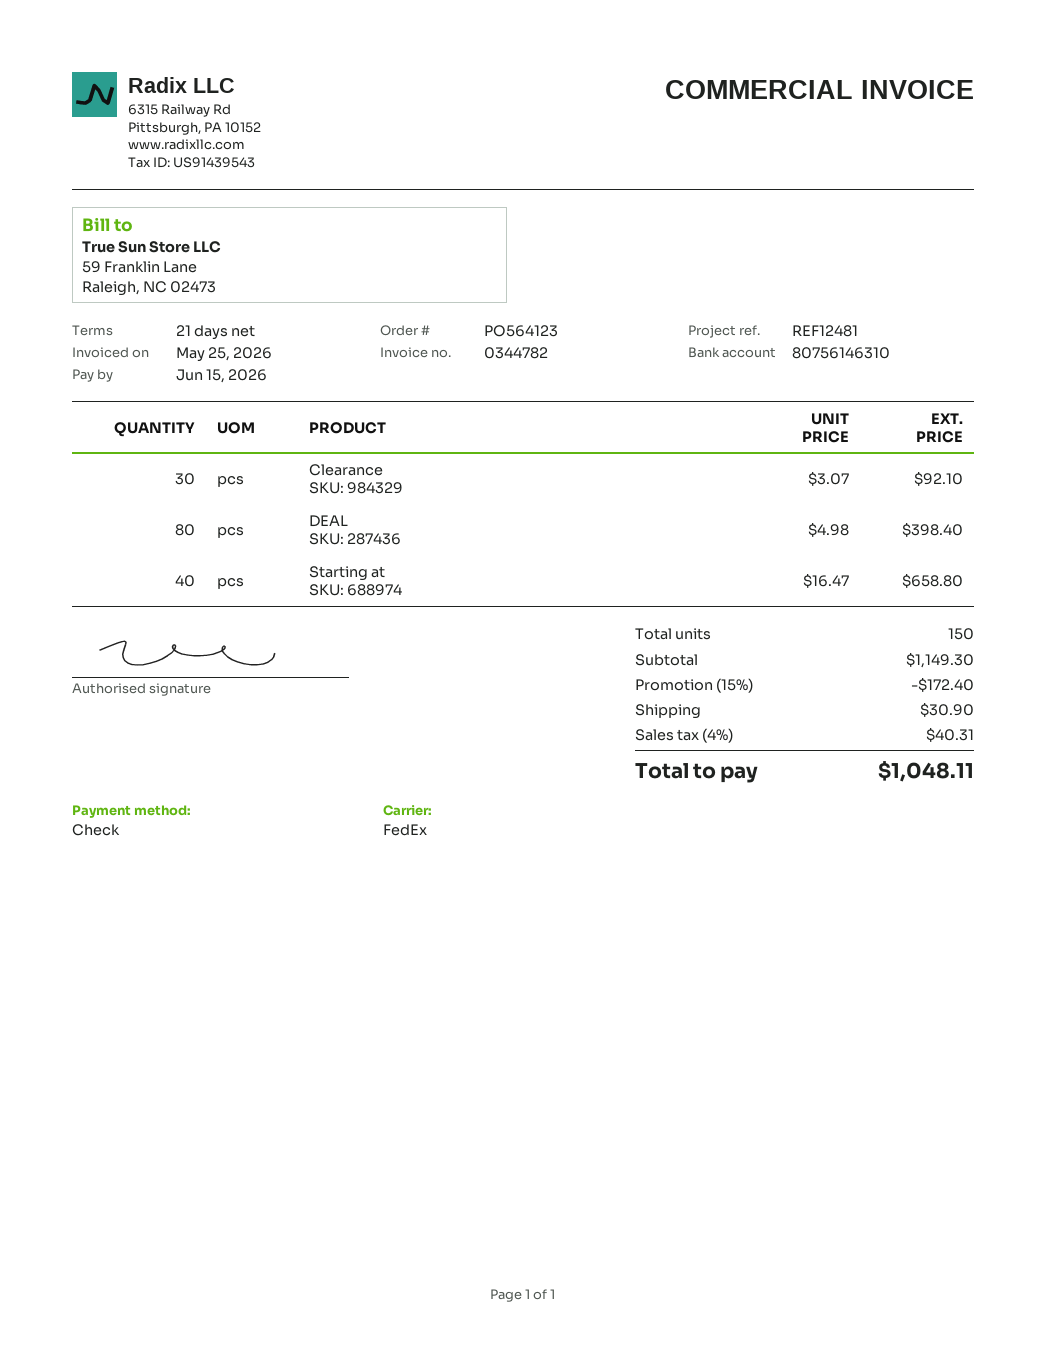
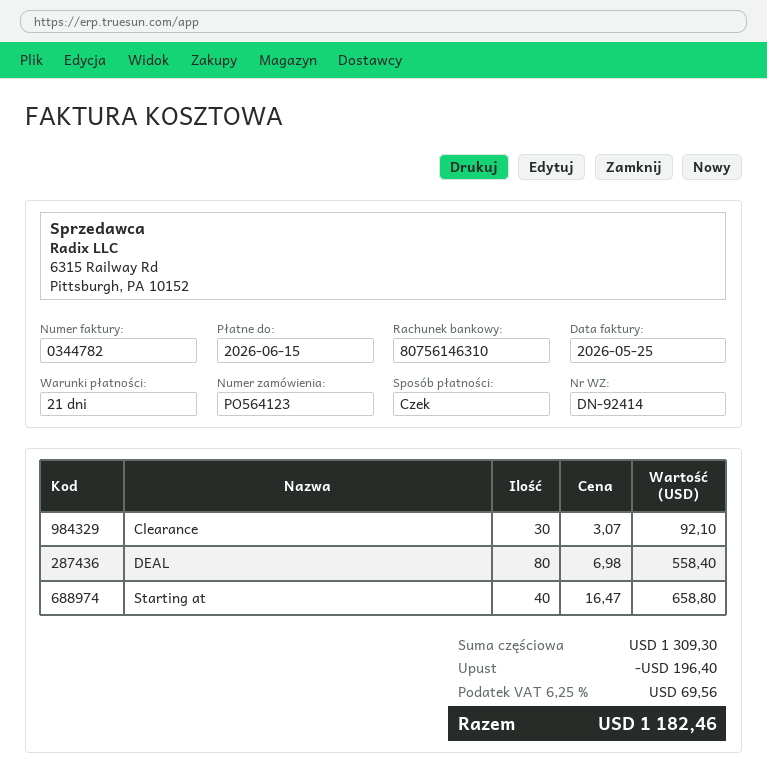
DEAL: 80 x 4.98 = 398.40 -> 80 x 6.98 = 558.40
subtotal: 1149.30 -> 1309.30
discount: 172.40 -> 196.40
shipping: 30.90 -> none
tax: 4% = 40.31 -> 6.25% = 69.56
total: 1048.11 -> 1182.46

